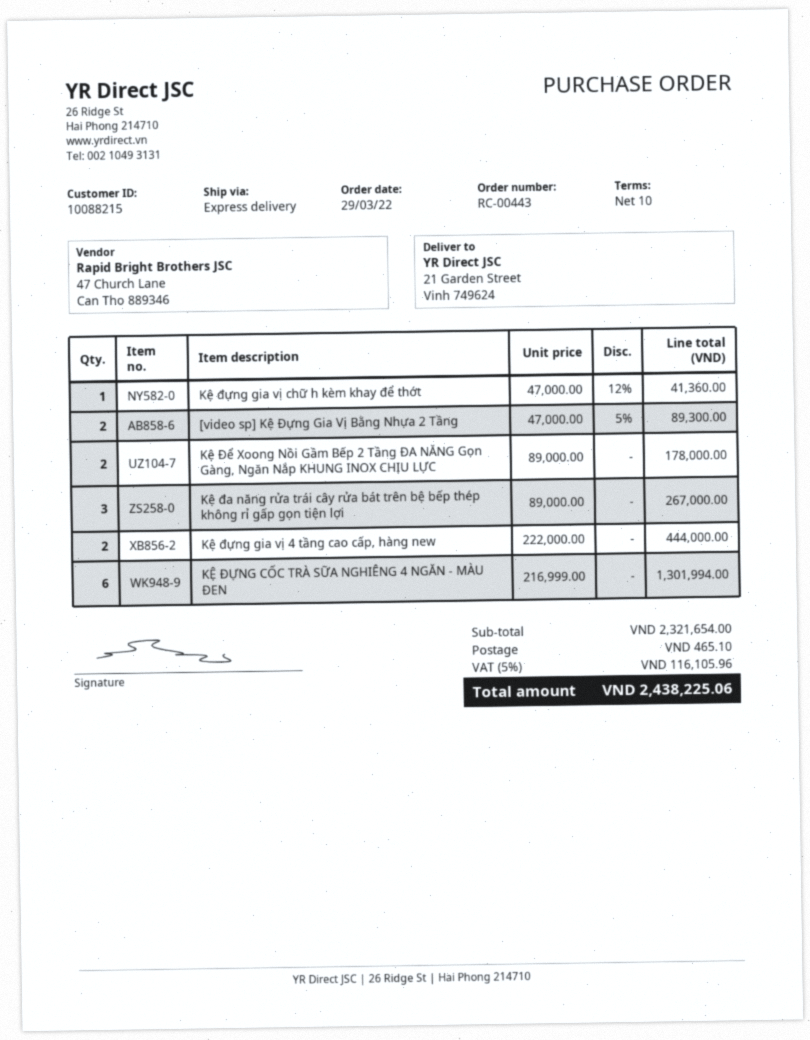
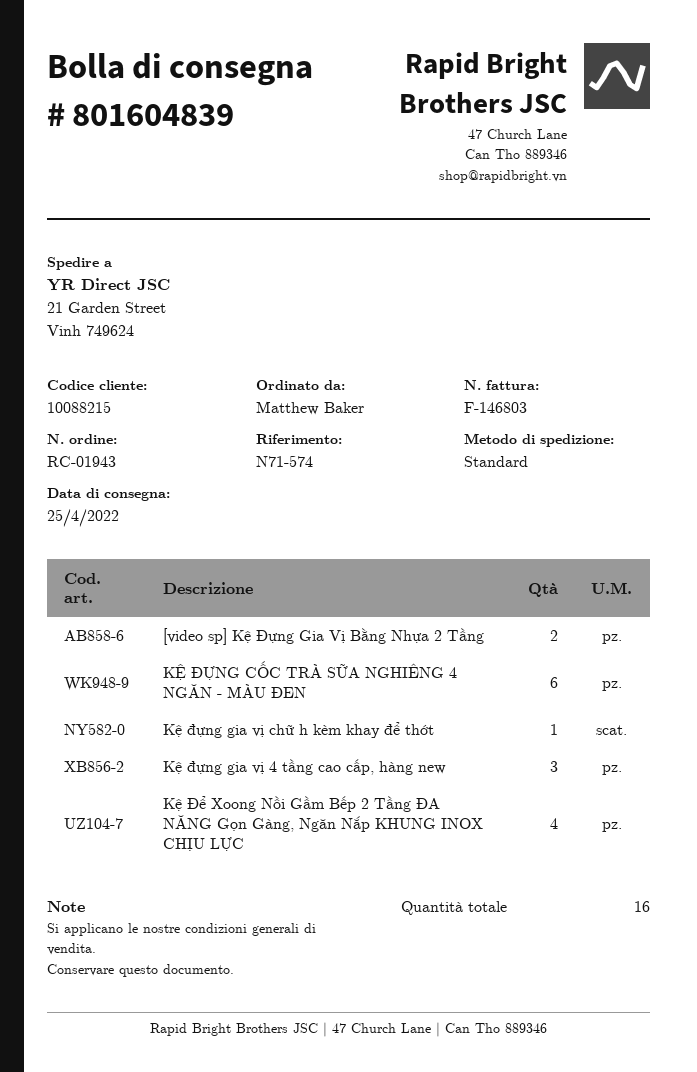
order number: RC-00443 -> RC-01943
shipping method: express -> standard
Kệ Để Xoong Nồi Gầm Bếp 2 Tầng ĐA NĂNG Gọn Gàng, Ngăn Nắp KHUNG INOX CHỊU LỰC: 2 -> 4
Kệ đa năng rửa trái cây rửa bát trên bệ bếp thép không rỉ gấp gọn tiện lợi: 3 -> none
Kệ đựng gia vị 4 tầng cao cấp, hàng new: 2 -> 3

